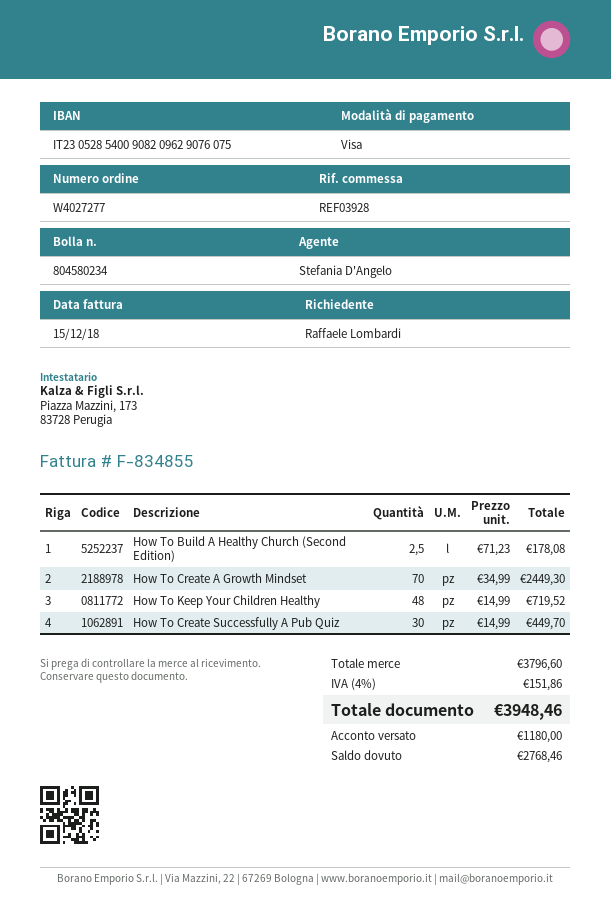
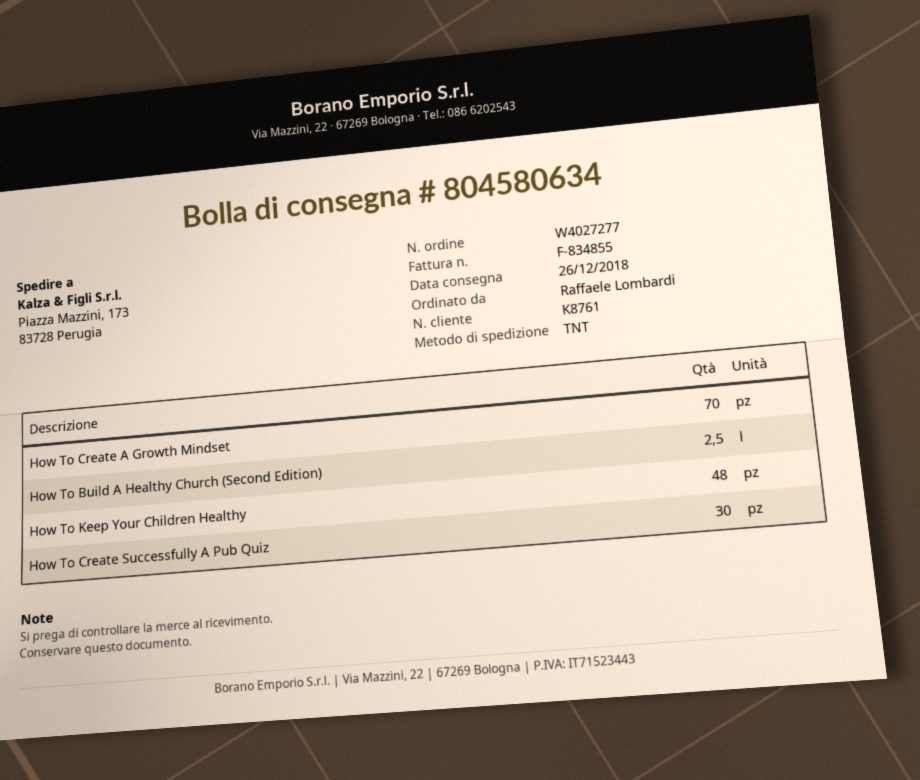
delivery note number: 804580234 -> 804580634

